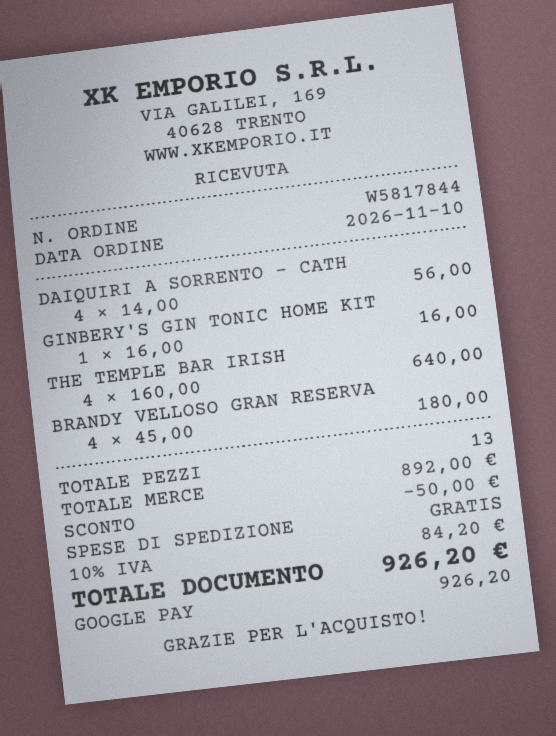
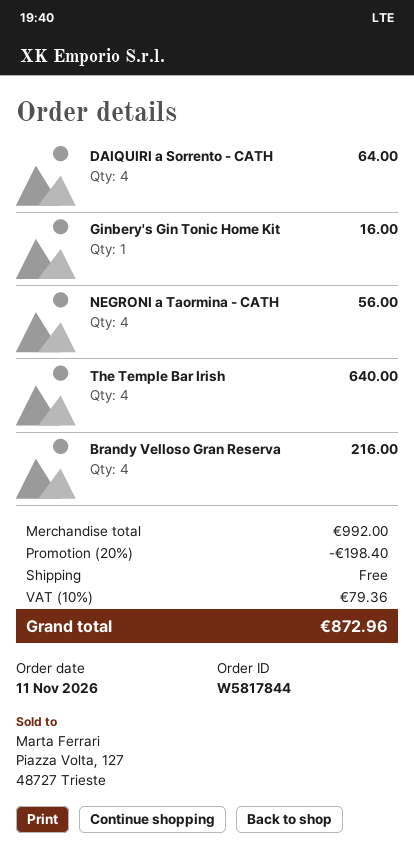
order date: 2026-11-10 -> 2026-11-11
DAIQUIRI A SORRENTO - CATH: 4 for 56.00 -> 4 for 64.00
BRANDY VELLOSO GRAN RESERVA: 4 for 180.00 -> 4 for 216.00
NEGRONI a Taormina - CATH: none -> 4 for 56.00
subtotal: 892.00 -> 992.00
discount: 50.00 -> 198.40
tax: 10% = 84.20 -> 10% = 79.36
total: 926.20 -> 872.96

